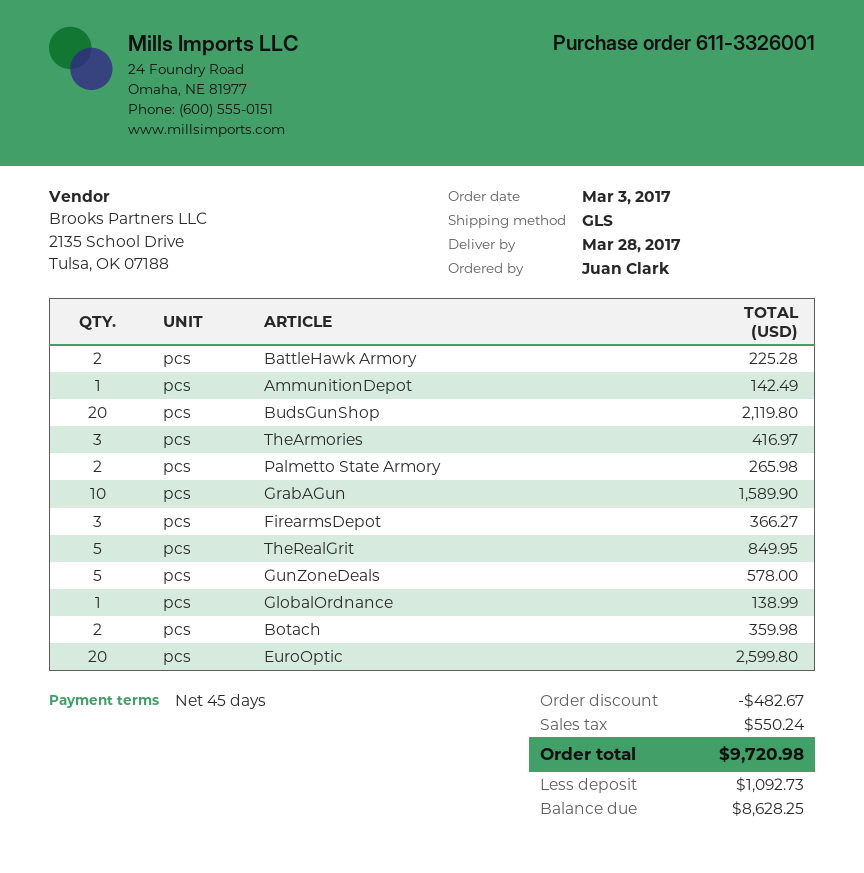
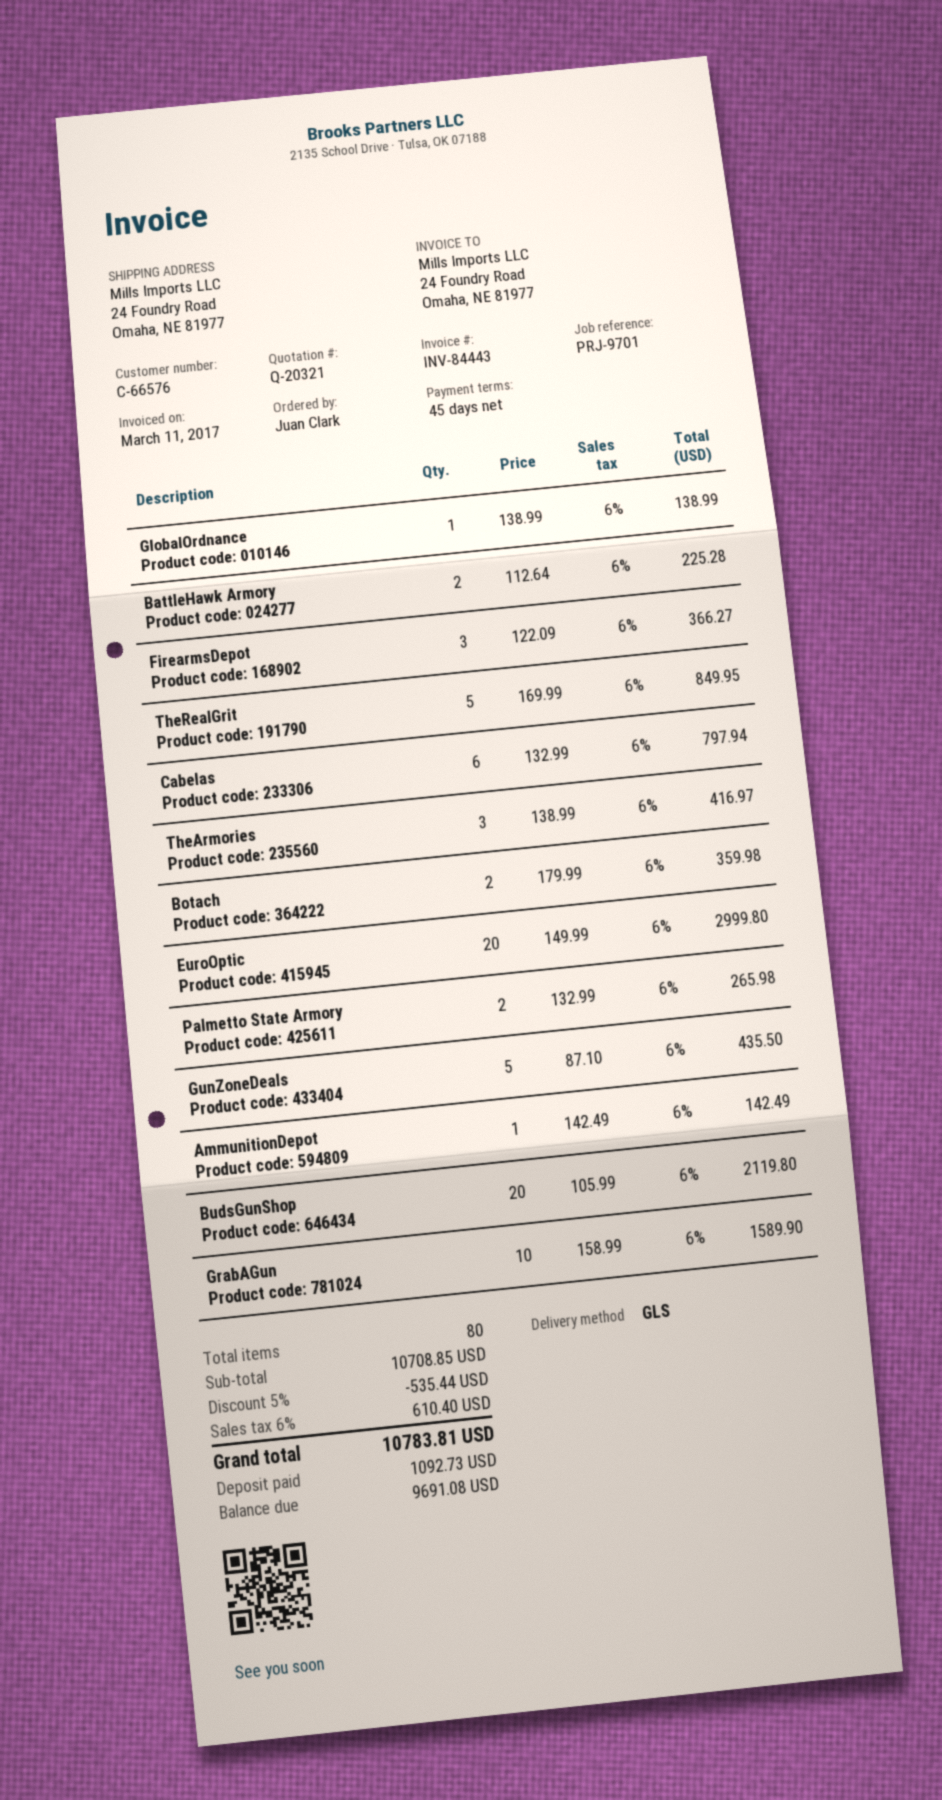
GunZoneDeals: 5 for 578.00 -> 5 for 435.50
EuroOptic: 20 for 2599.80 -> 20 for 2999.80
Cabelas: none -> 6 for 797.94
discount: 482.67 -> 535.44
tax: 550.24 -> 610.40
total: 9720.98 -> 10783.81
balance: 8628.25 -> 9691.08

